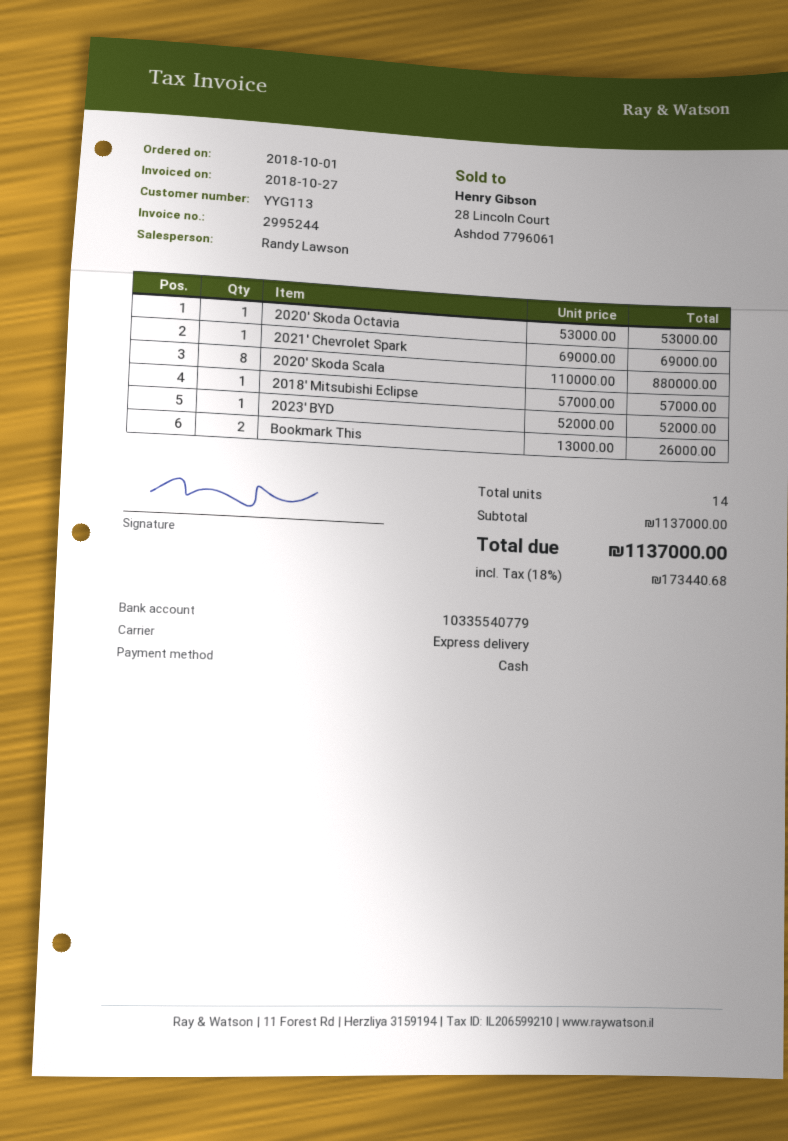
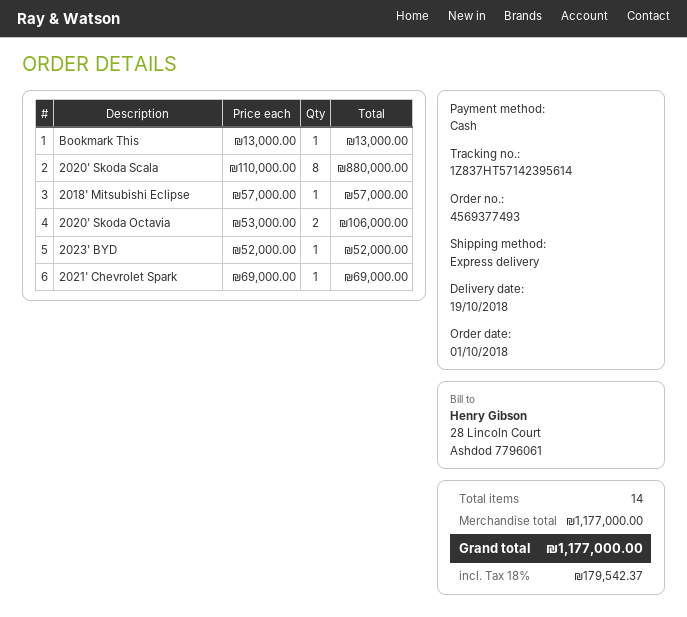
2020' Skoda Octavia: 1 x 53000.00 = 53000.00 -> 2 x 53000.00 = 106000.00
Bookmark This: 2 x 13000.00 = 26000.00 -> 1 x 13000.00 = 13000.00
subtotal: 1137000.00 -> 1177000.00
tax: 18% = 173440.68 -> 18% = 179542.37
total: 1137000.00 -> 1177000.00

